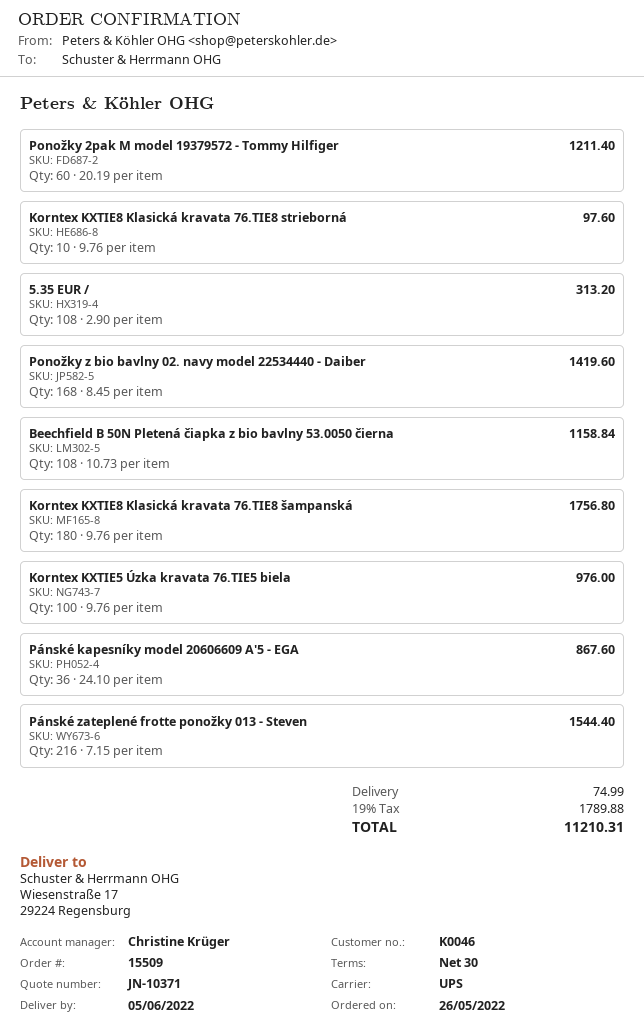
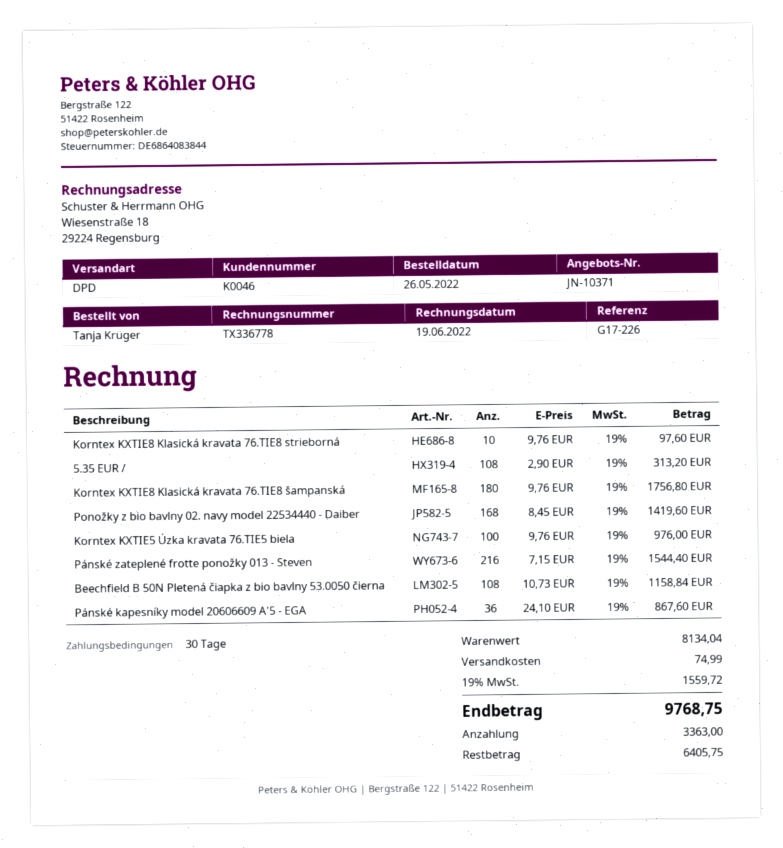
shipping method: UPS -> DPD
Ponožky 2pak M model 19379572 - Tommy Hilfiger: 60 x 20.19 = 1211.40 -> none
tax: 19% = 1789.88 -> 19% = 1559.72
total: 11210.31 -> 9768.75

